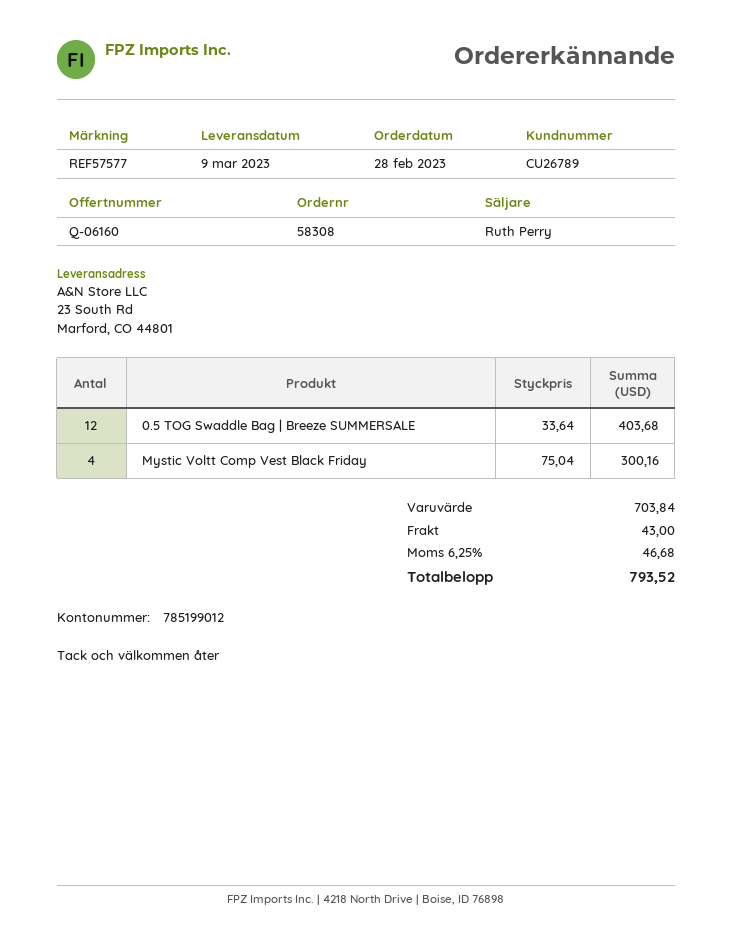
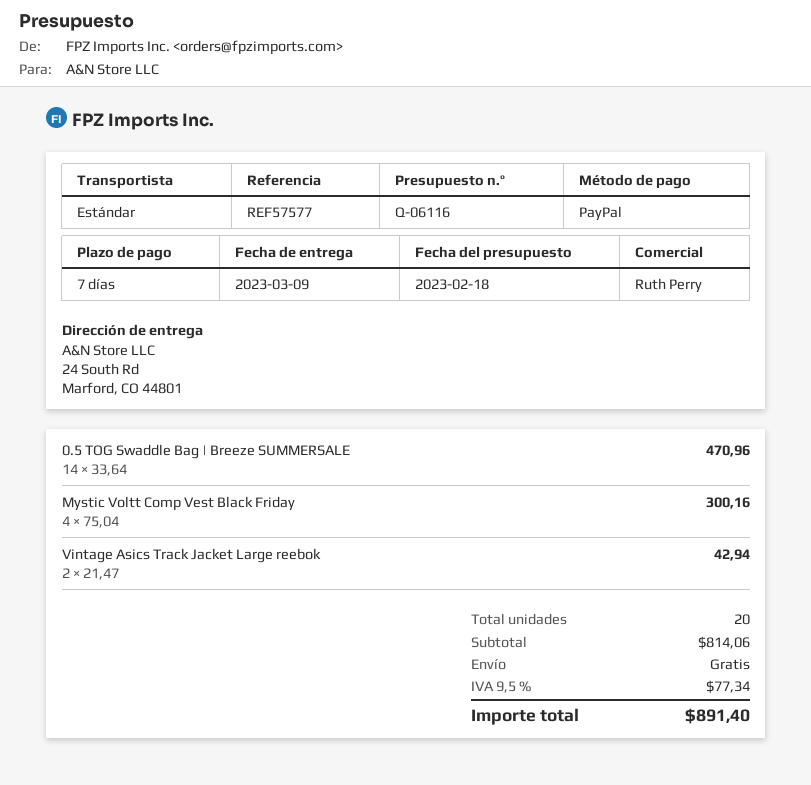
quote number: Q-06160 -> Q-06116
ship to: 23 South Rd, Marford, CO 44801 -> 24 South Rd, Marford, CO 44801
0.5 TOG Swaddle Bag | Breeze SUMMERSALE: 12 x 33.64 = 403.68 -> 14 x 33.64 = 470.96
Vintage Asics Track Jacket Large reebok: none -> 2 x 21.47 = 42.94
subtotal: 703.84 -> 814.06
shipping: 43.00 -> 0.00
tax: 6.25% = 46.68 -> 9.5% = 77.34
total: 793.52 -> 891.40

